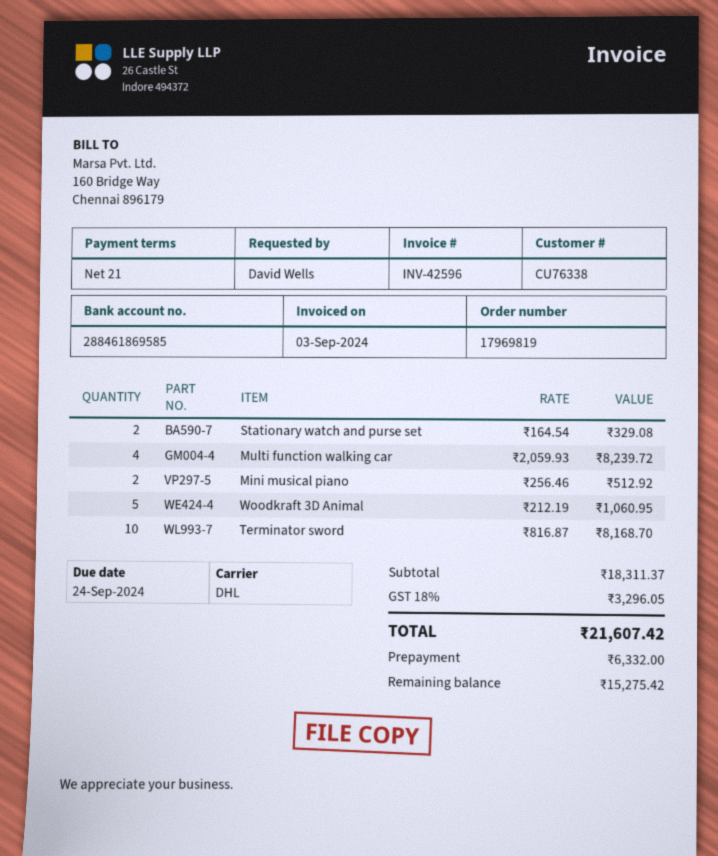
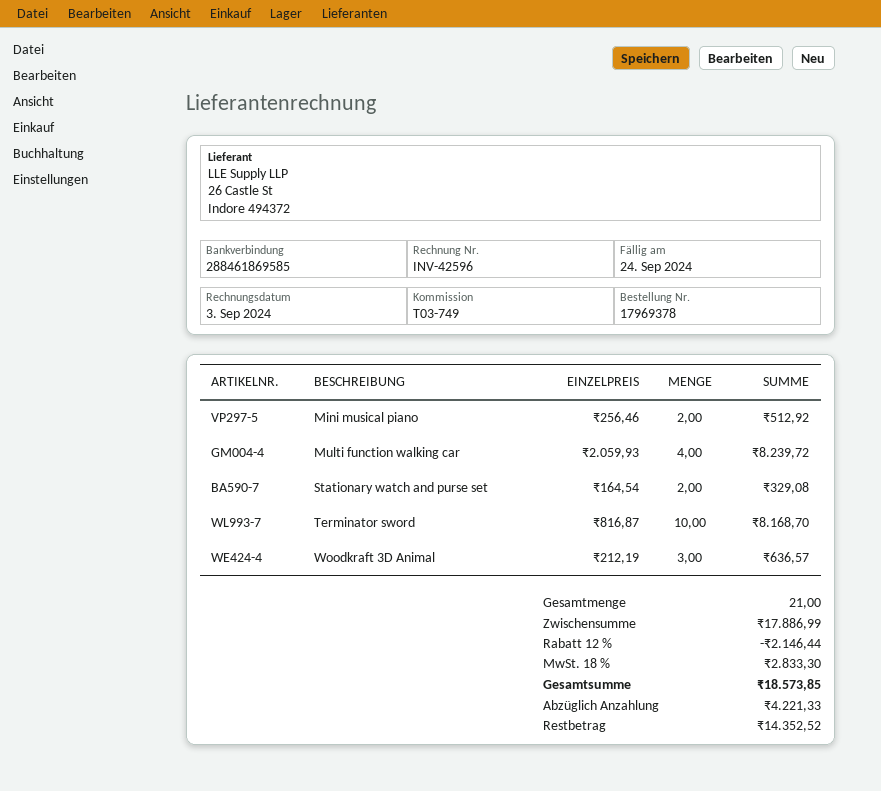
order number: 17969819 -> 17969378
Woodkraft 3D Animal: 5 x 212.19 = 1060.95 -> 3 x 212.19 = 636.57
subtotal: 18311.37 -> 17886.99
discount: none -> 12% = 2146.44
tax: 18% = 3296.05 -> 18% = 2833.30
total: 21607.42 -> 18573.85
deposit: 6332.00 -> 4221.33
balance: 15275.42 -> 14352.52

